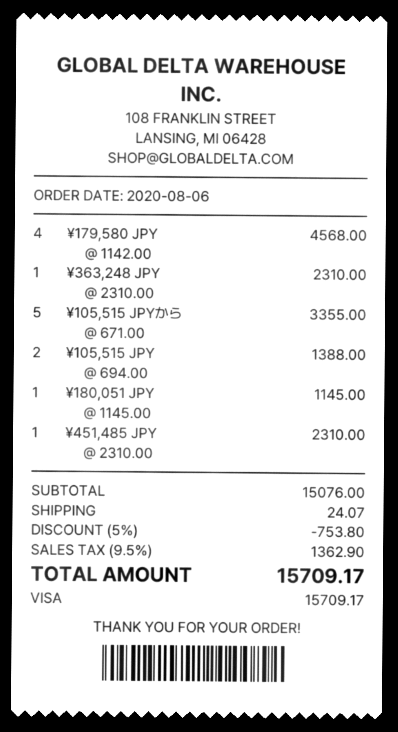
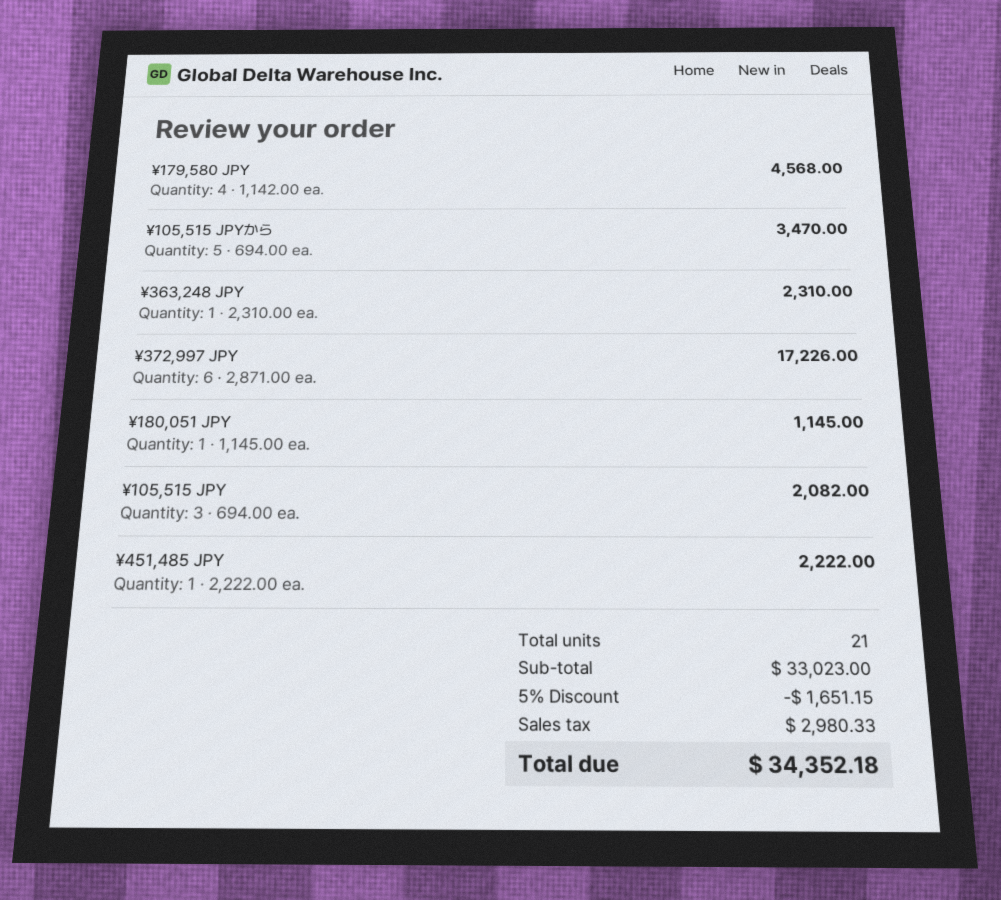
¥105,515 JPYから: 5 x 671.00 = 3355.00 -> 5 x 694.00 = 3470.00
¥105,515 JPY: 2 x 694.00 = 1388.00 -> 3 x 694.00 = 2082.00
¥451,485 JPY: 1 x 2310.00 = 2310.00 -> 1 x 2222.00 = 2222.00
¥372,997 JPY: none -> 6 x 2871.00 = 17226.00
subtotal: 15076.00 -> 33023.00
discount: 5% = 753.80 -> 5% = 1651.15
shipping: 24.07 -> none
tax: 1362.90 -> 2980.33
total: 15709.17 -> 34352.18

